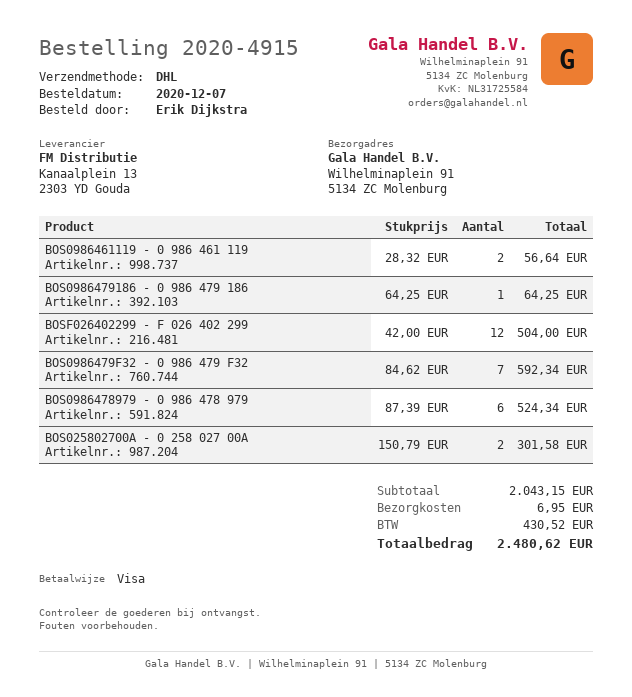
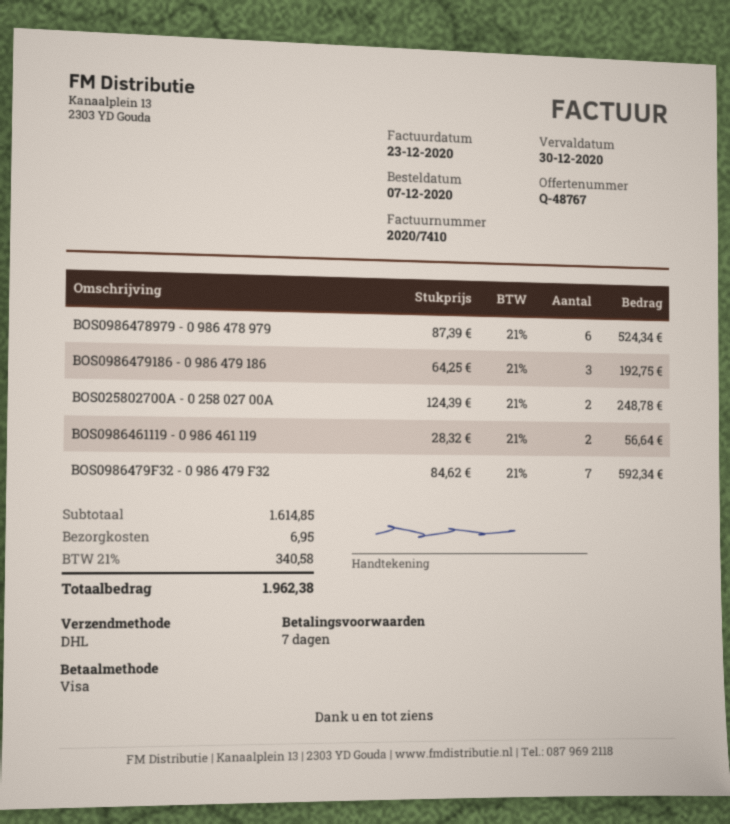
BOS0986479186 - 0 986 479 186: 1 x 64.25 = 64.25 -> 3 x 64.25 = 192.75
BOSF026402299 - F 026 402 299: 12 x 42.00 = 504.00 -> none
BOS025802700A - 0 258 027 00A: 2 x 150.79 = 301.58 -> 2 x 124.39 = 248.78
subtotal: 2043.15 -> 1614.85
tax: 430.52 -> 340.58
total: 2480.62 -> 1962.38

